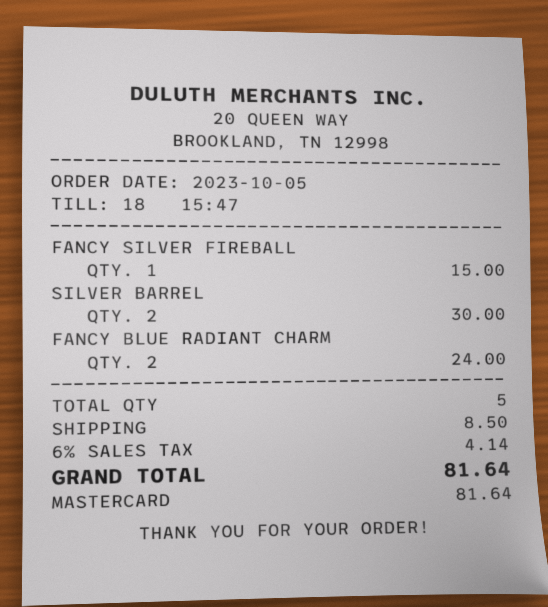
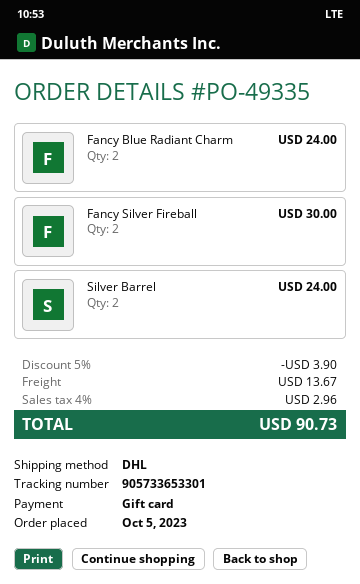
payment method: Mastercard -> gift card
FANCY SILVER FIREBALL: 1 for 15.00 -> 2 for 30.00
SILVER BARREL: 2 for 30.00 -> 2 for 24.00
discount: none -> 5% = 3.90
shipping: 8.50 -> 13.67
tax: 6% = 4.14 -> 4% = 2.96
total: 81.64 -> 90.73

